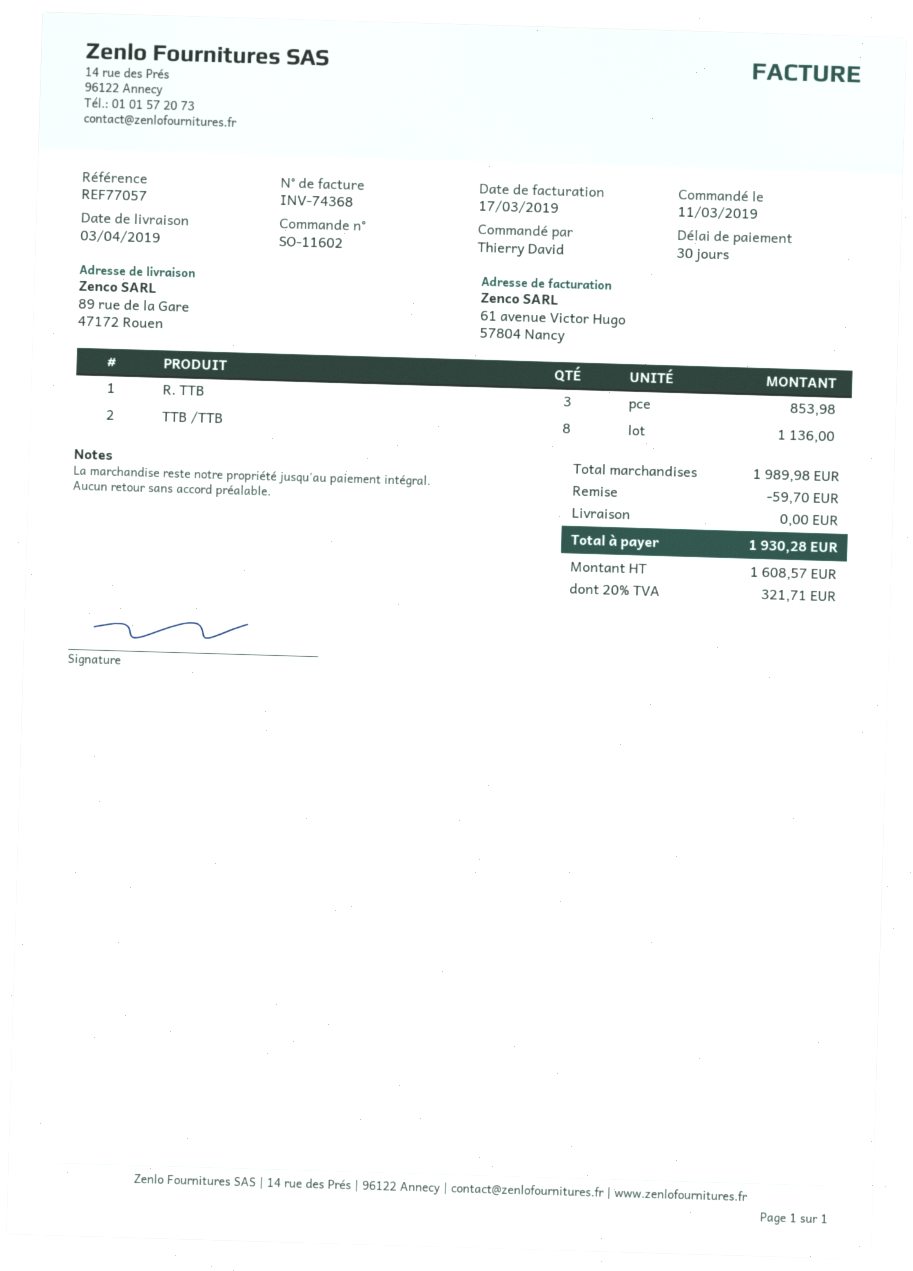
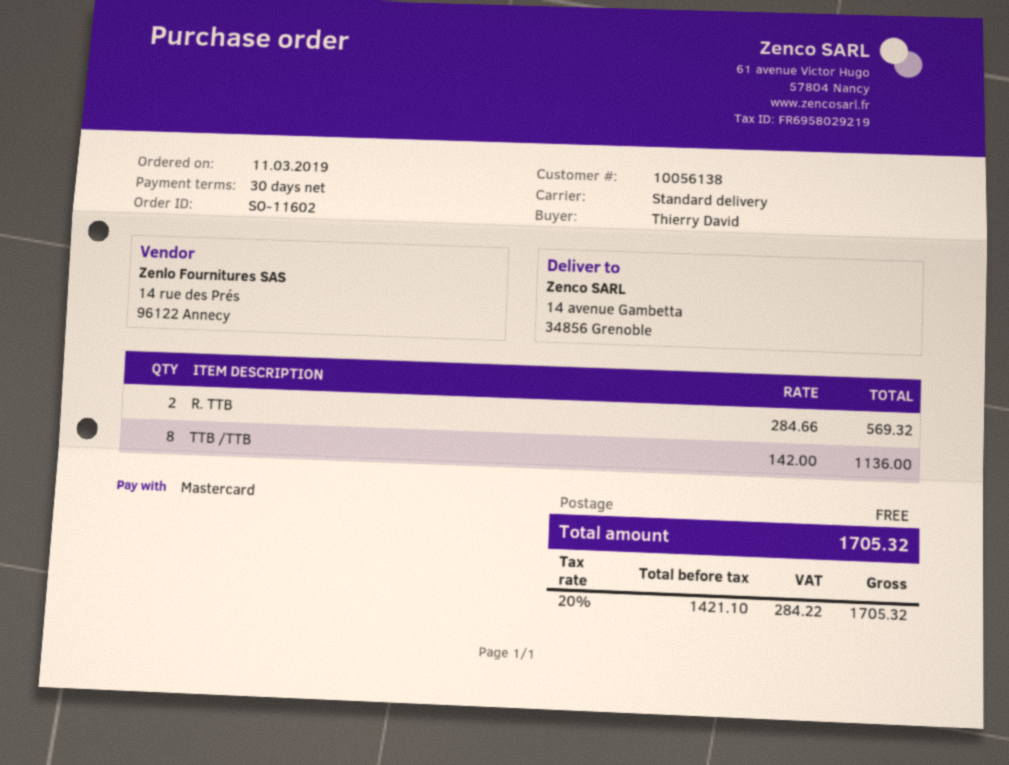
ship to: 89 rue de la Gare, 47172 Rouen -> 14 avenue Gambetta, 34856 Grenoble
R. TTB: 3 for 853.98 -> 2 for 569.32
discount: 59.70 -> none
net: 1608.57 -> 1421.10
tax: 20% = 321.71 -> 20% = 284.22
total: 1930.28 -> 1705.32

